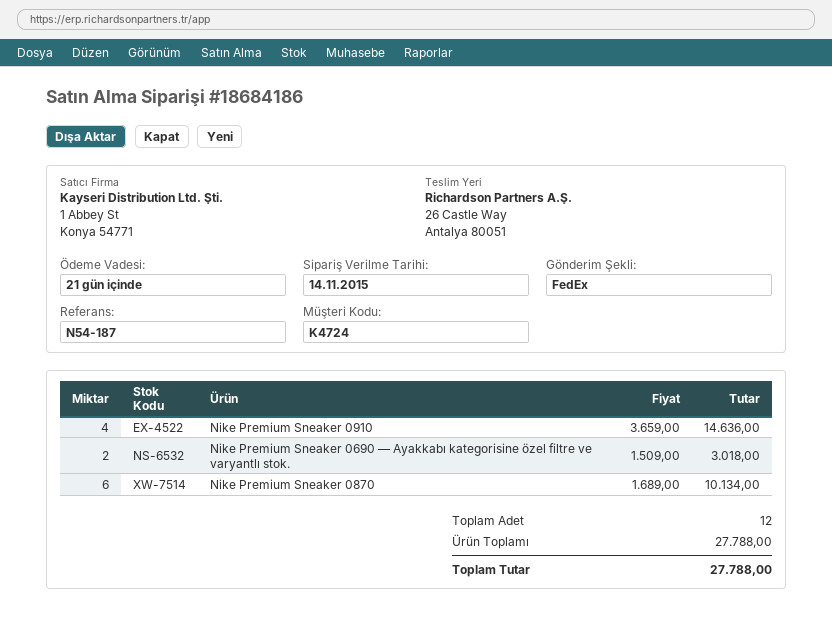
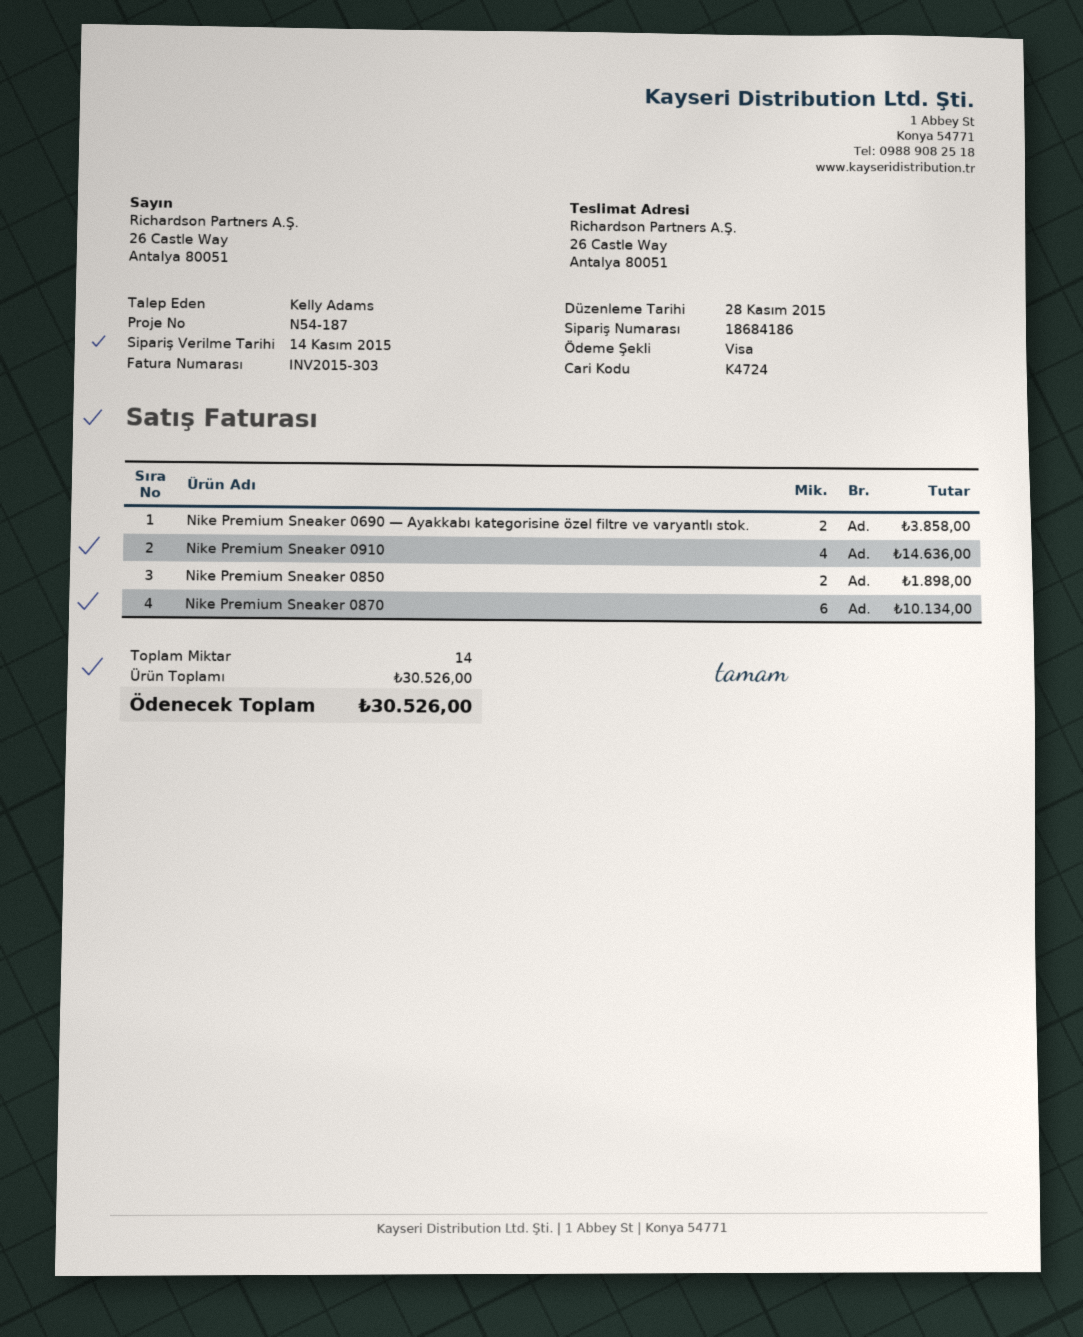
Nike Premium Sneaker 0690 — Ayakkabı kategorisine özel filtre ve varyantlı stok.: 2 for 3018.00 -> 2 for 3858.00
Nike Premium Sneaker 0850: none -> 2 for 1898.00
total quantity: 12 -> 14
subtotal: 27788.00 -> 30526.00
total: 27788.00 -> 30526.00

